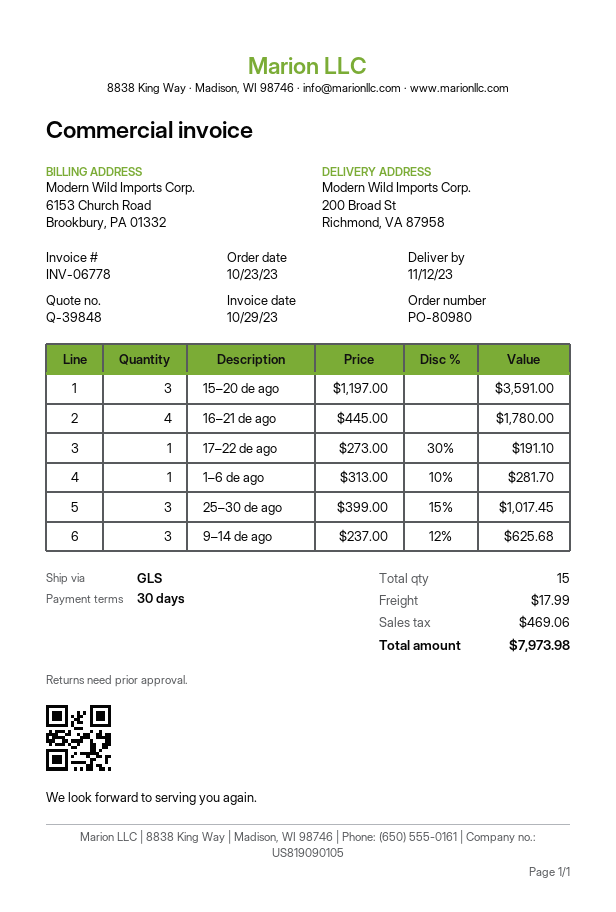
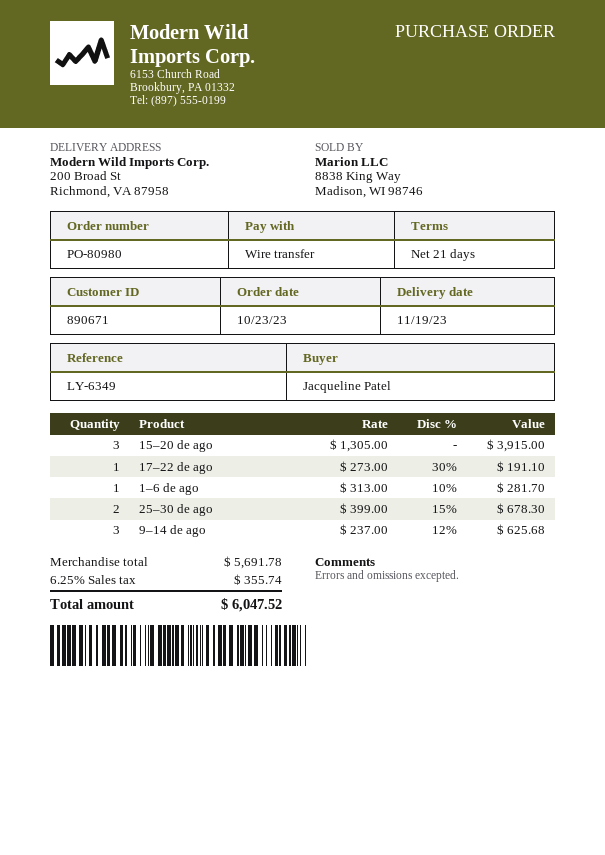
delivery date: 2023-11-12 -> 2023-11-19
payment terms: 30 days -> 21 days
15–20 de ago: 3 x 1197.00 = 3591.00 -> 3 x 1305.00 = 3915.00
16–21 de ago: 4 x 445.00 = 1780.00 -> none
25–30 de ago: 3 x 399.00 - 15% = 1017.45 -> 2 x 399.00 - 15% = 678.30
shipping: 17.99 -> none
tax: 469.06 -> 355.74
total: 7973.98 -> 6047.52

